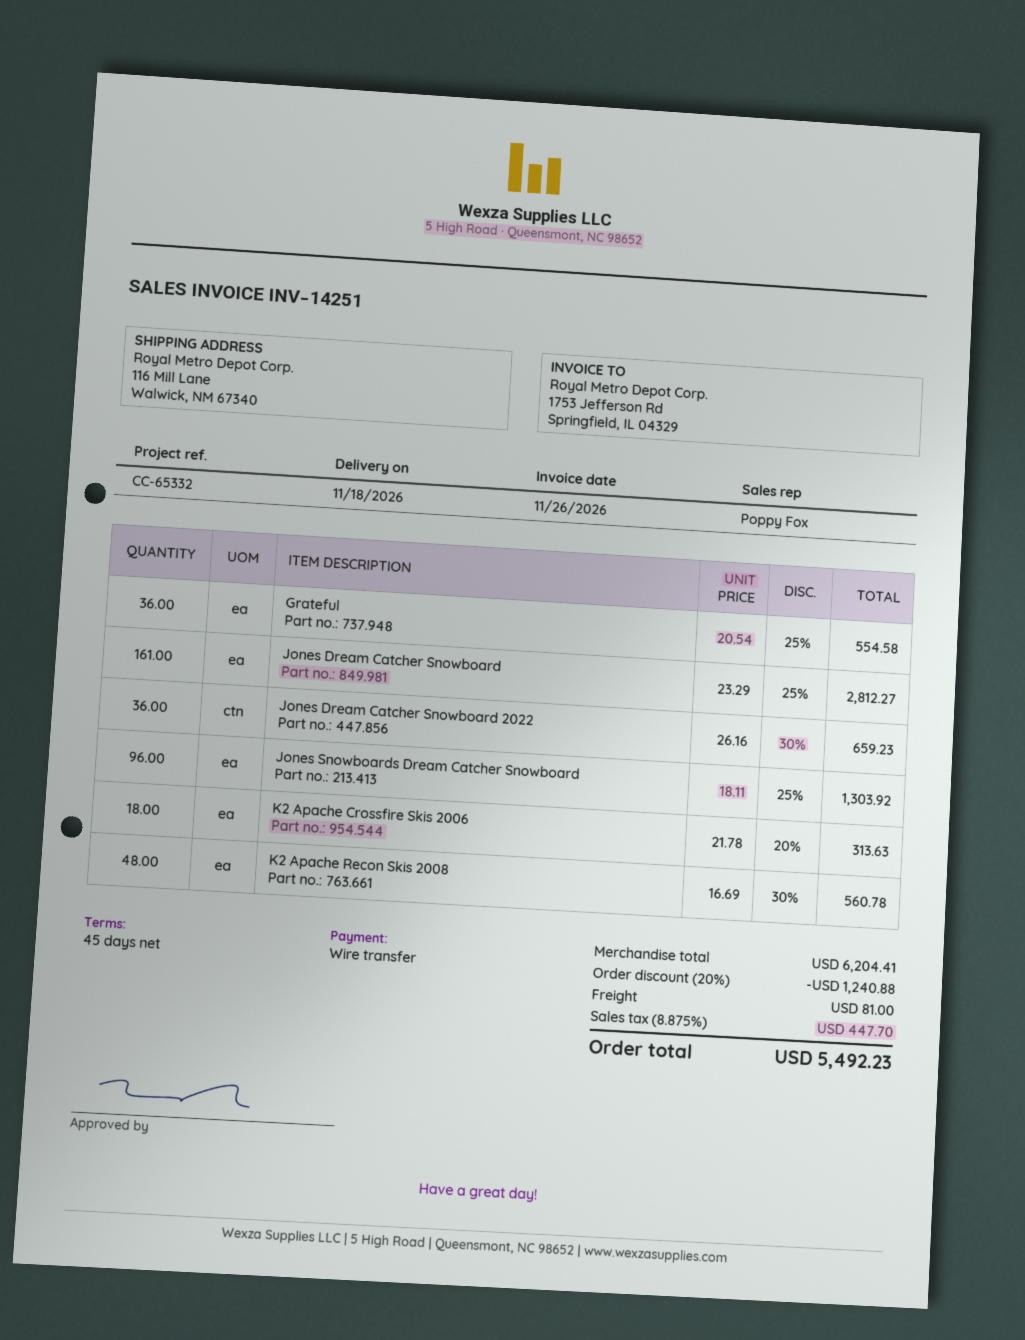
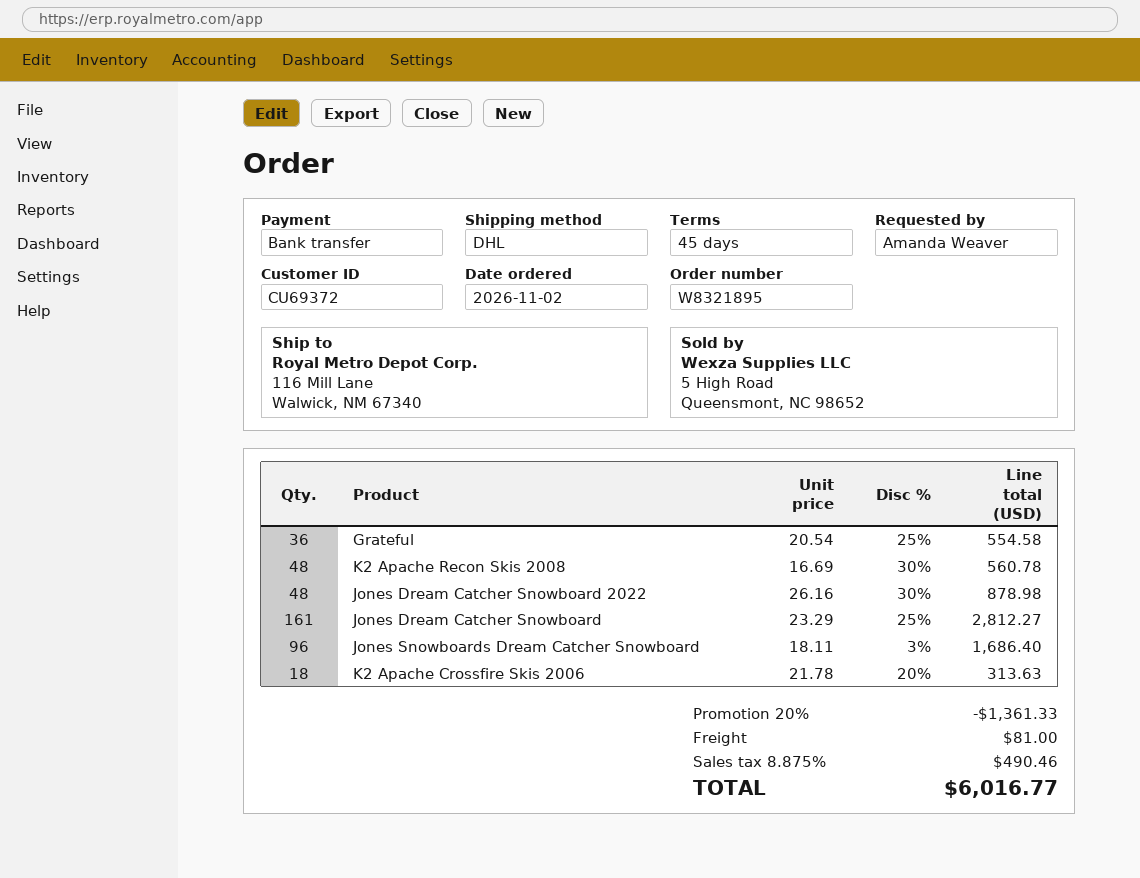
Jones Dream Catcher Snowboard 2022: 36 x 26.16 - 30% = 659.23 -> 48 x 26.16 - 30% = 878.98
Jones Snowboards Dream Catcher Snowboard: 96 x 18.11 - 25% = 1303.92 -> 96 x 18.11 - 3% = 1686.40
discount: 20% = 1240.88 -> 20% = 1361.33
tax: 8.875% = 447.70 -> 8.875% = 490.46
total: 5492.23 -> 6016.77

